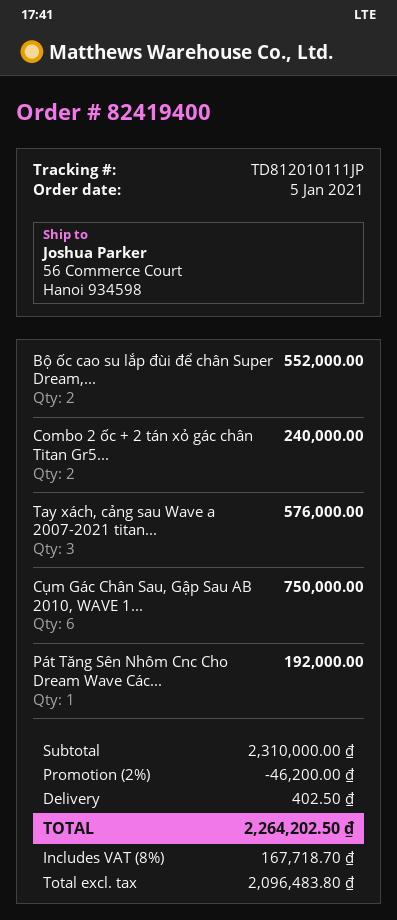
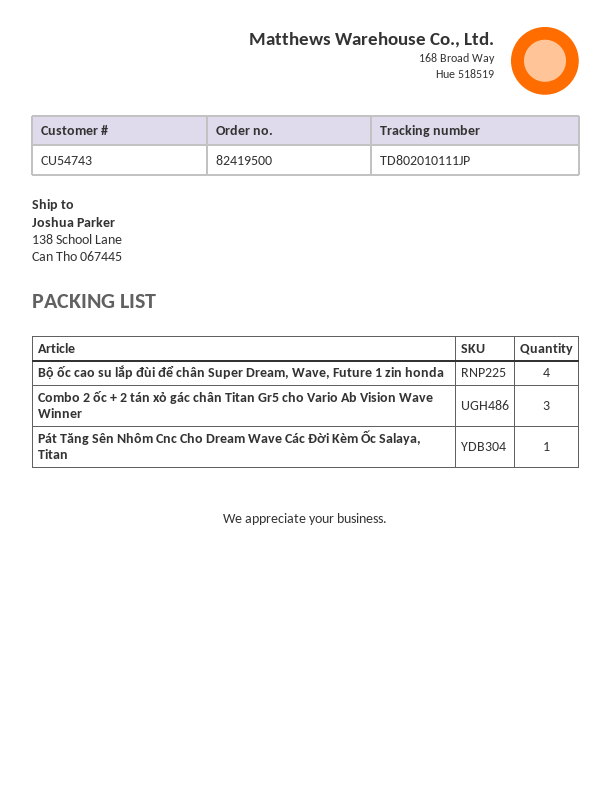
order number: 82419400 -> 82419500
tracking number: TD812010111JP -> TD802010111JP
ship to: 56 Commerce Court, Hanoi 934598 -> 138 School Lane, Can Tho 067445
Bộ ốc cao su lắp đùi để chân Super Dream,...: 2 -> 4
Combo 2 ốc + 2 tán xỏ gác chân Titan Gr5...: 2 -> 3
Tay xách, cảng sau Wave a 2007-2021 titan...: 3 -> none
Cụm Gác Chân Sau, Gập Sau AB 2010, WAVE 1...: 6 -> none

